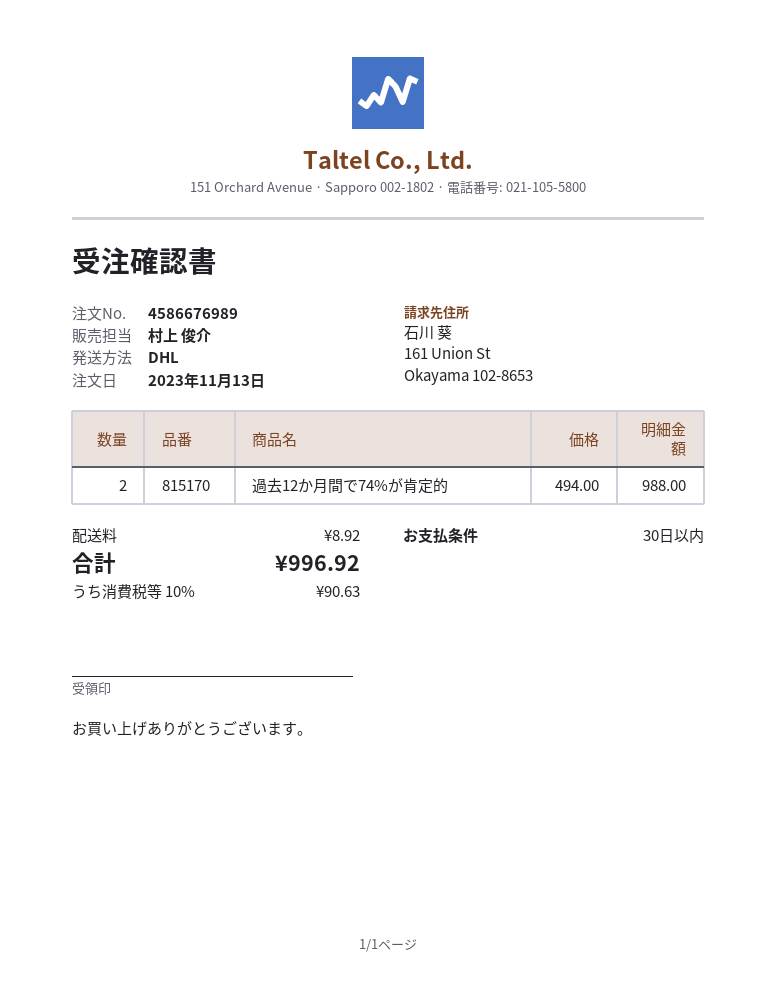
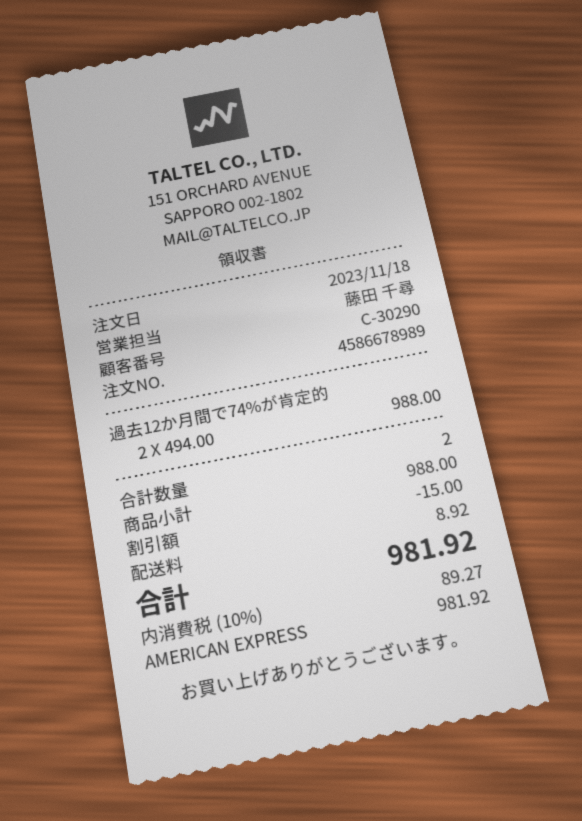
order number: 4586676989 -> 4586678989
order date: 2023-11-13 -> 2023-11-18
sales rep: 村上 俊介 -> 藤田 千尋
discount: none -> 15.00
tax: 10% = 90.63 -> 10% = 89.27
total: 996.92 -> 981.92

